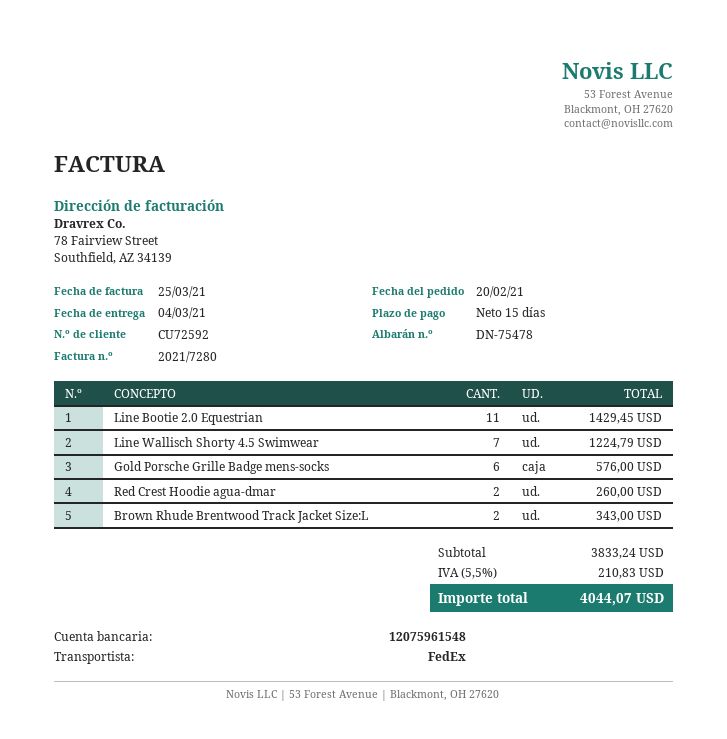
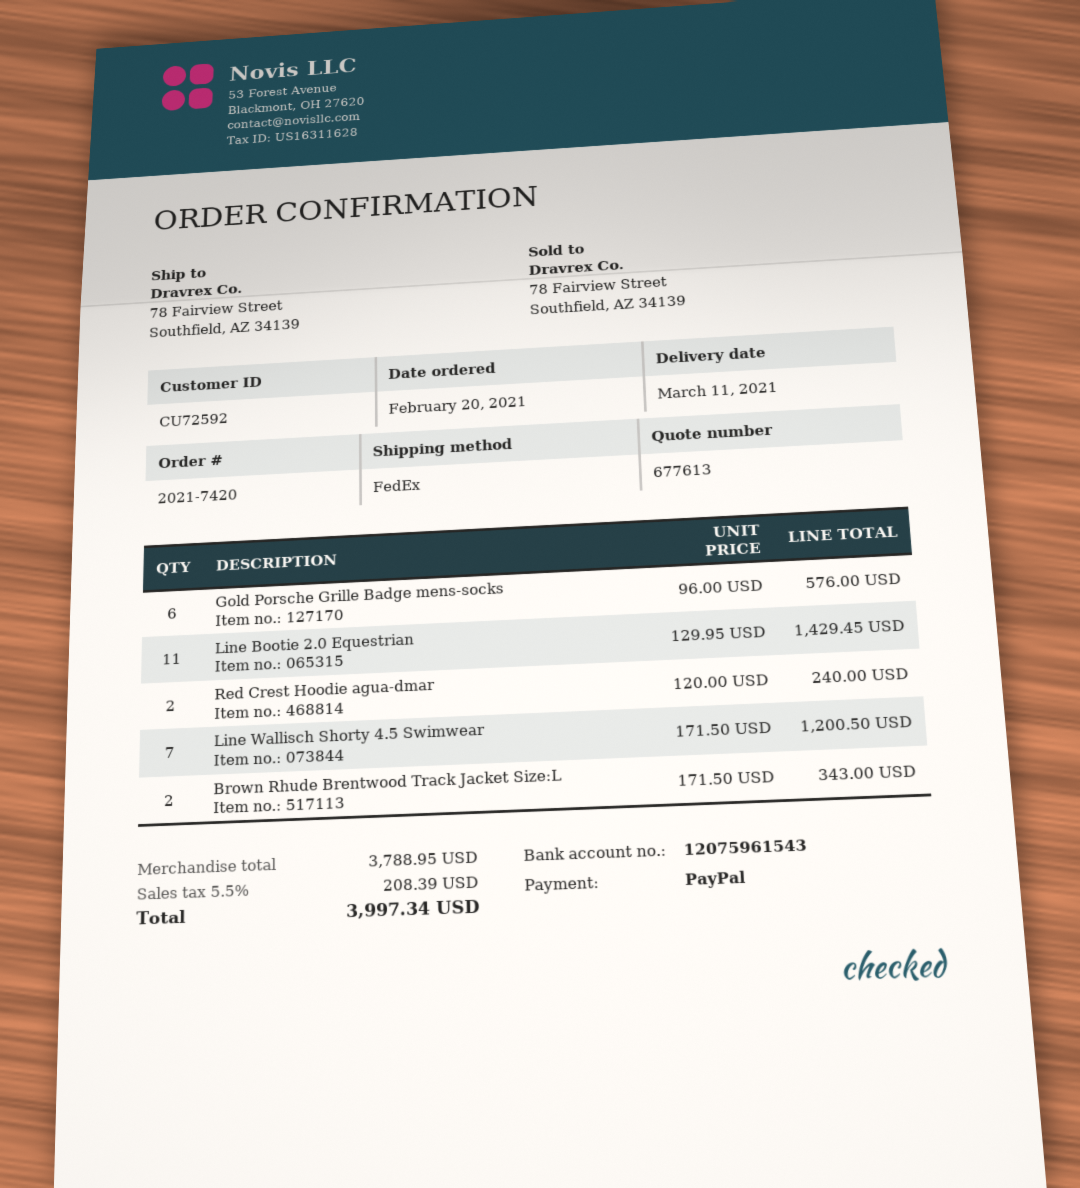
delivery date: 2021-03-04 -> 2021-03-11
bank account: 12075961548 -> 12075961543
Line Wallisch Shorty 4.5 Swimwear: 7 for 1224.79 -> 7 for 1200.50
Red Crest Hoodie agua-dmar: 2 for 260.00 -> 2 for 240.00
subtotal: 3833.24 -> 3788.95
tax: 5.5% = 210.83 -> 5.5% = 208.39
total: 4044.07 -> 3997.34

